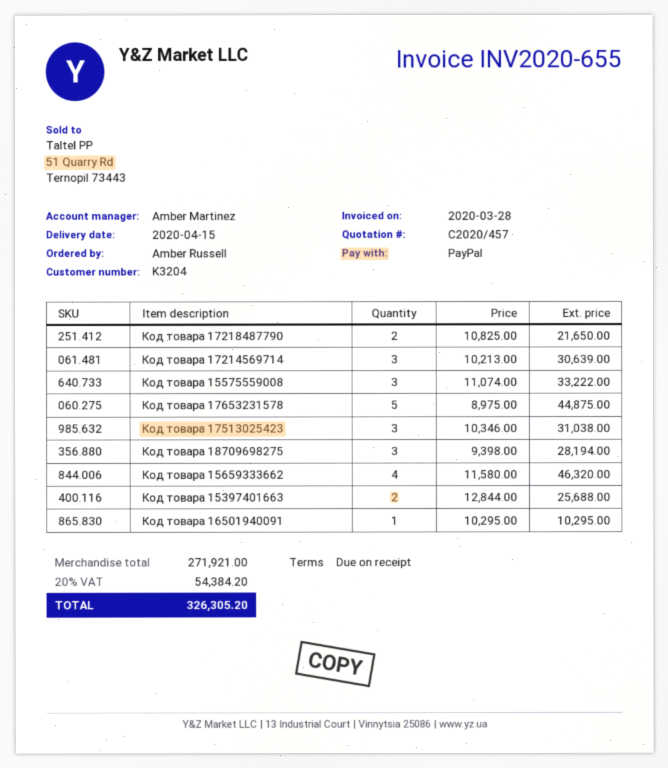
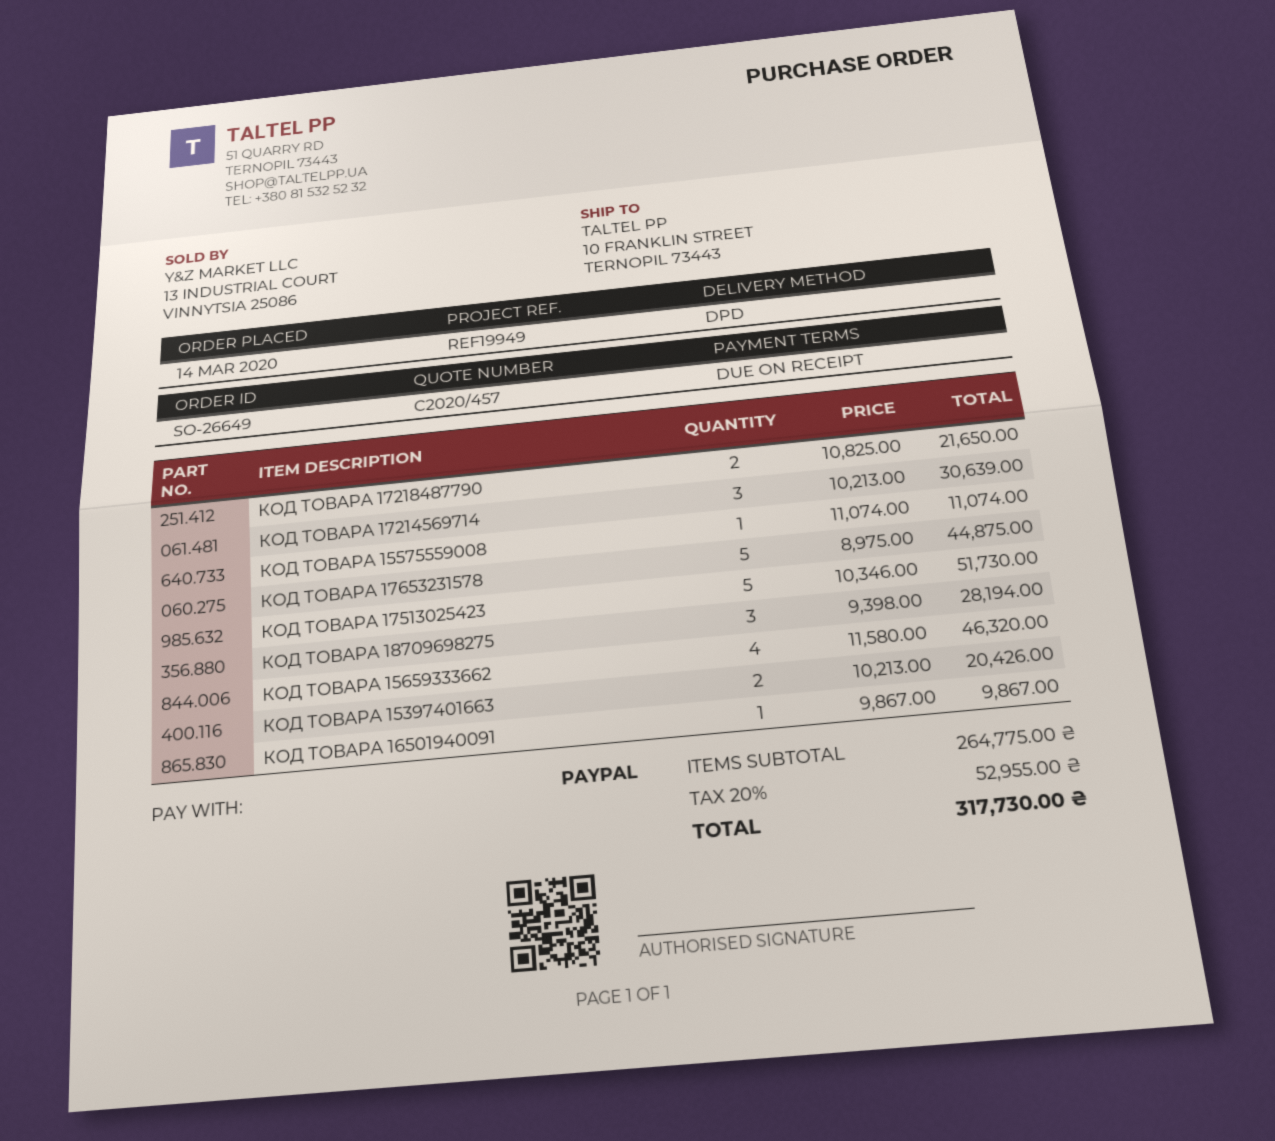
Код товара 15575559008: 3 x 11074.00 = 33222.00 -> 1 x 11074.00 = 11074.00
Код товара 17513025423: 3 x 10346.00 = 31038.00 -> 5 x 10346.00 = 51730.00
Код товара 15397401663: 2 x 12844.00 = 25688.00 -> 2 x 10213.00 = 20426.00
Код товара 16501940091: 1 x 10295.00 = 10295.00 -> 1 x 9867.00 = 9867.00
subtotal: 271921.00 -> 264775.00
tax: 20% = 54384.20 -> 20% = 52955.00
total: 326305.20 -> 317730.00

